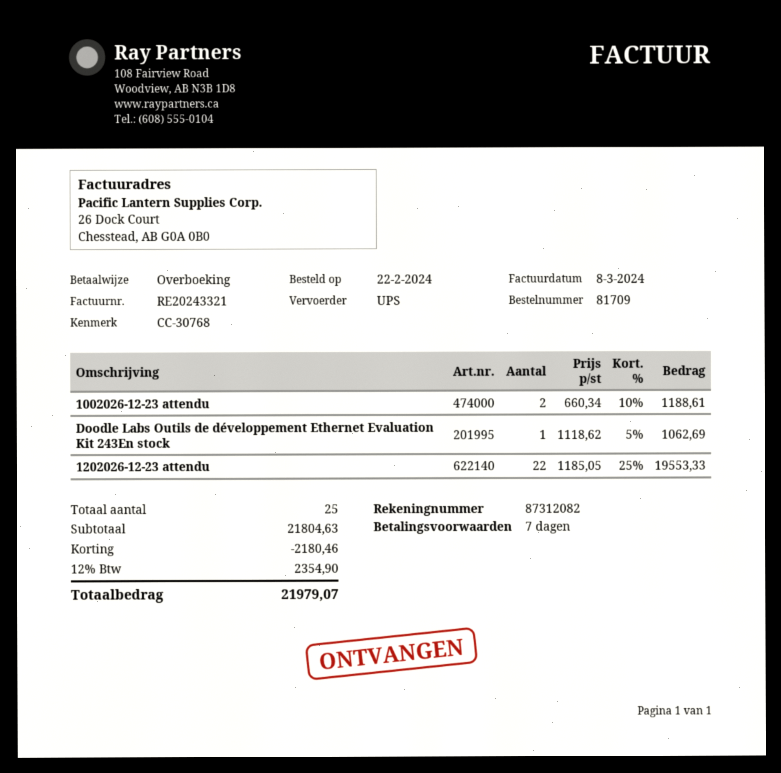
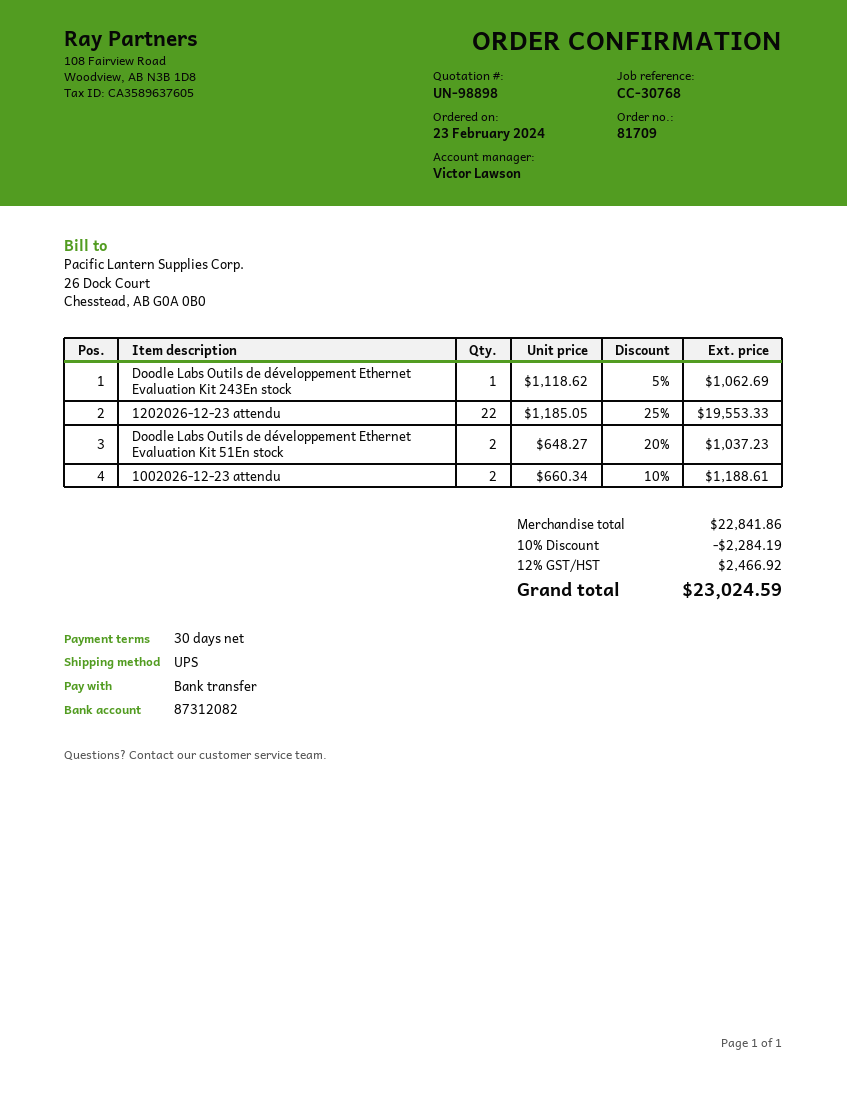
order date: 2024-02-22 -> 2024-02-23
payment terms: 7 days -> 30 days
Doodle Labs Outils de développement Ethernet Evaluation Kit 51En stock: none -> 2 x 648.27 - 20% = 1037.23
subtotal: 21804.63 -> 22841.86
discount: 2180.46 -> 2284.19
tax: 12% = 2354.90 -> 12% = 2466.92
total: 21979.07 -> 23024.59

